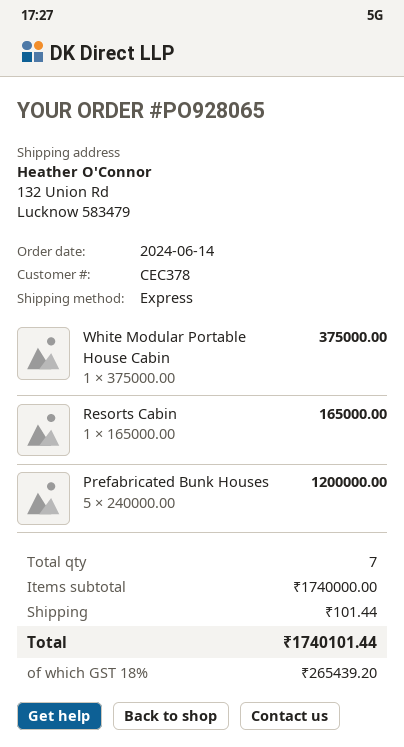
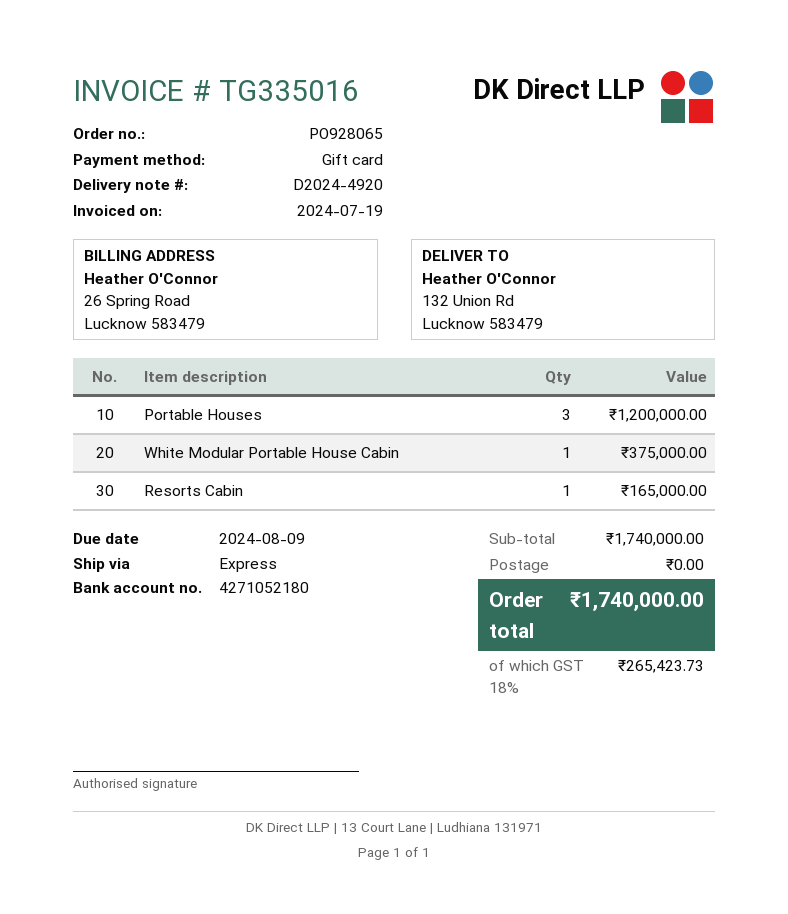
Prefabricated Bunk Houses: 5 for 1200000.00 -> none
Portable Houses: none -> 3 for 1200000.00
shipping: 101.44 -> 0.00
tax: 18% = 265439.20 -> 18% = 265423.73
total: 1740101.44 -> 1740000.00

